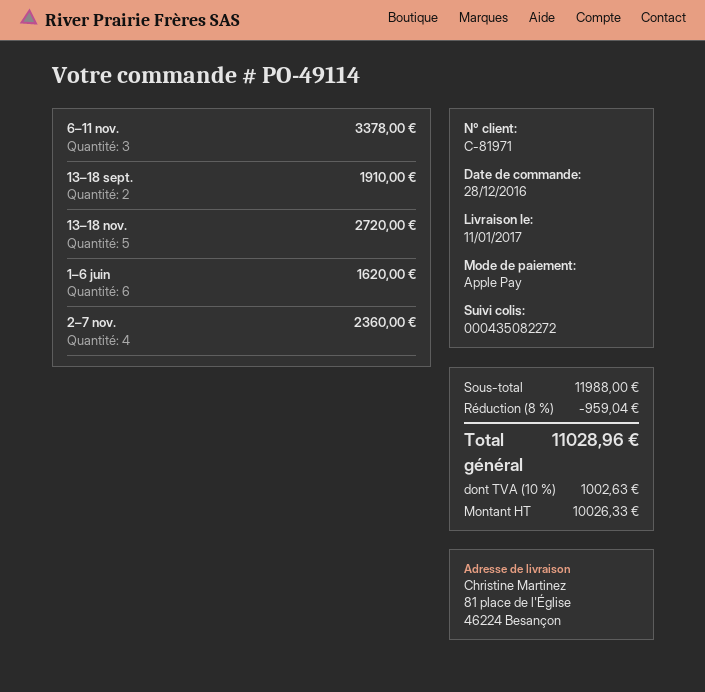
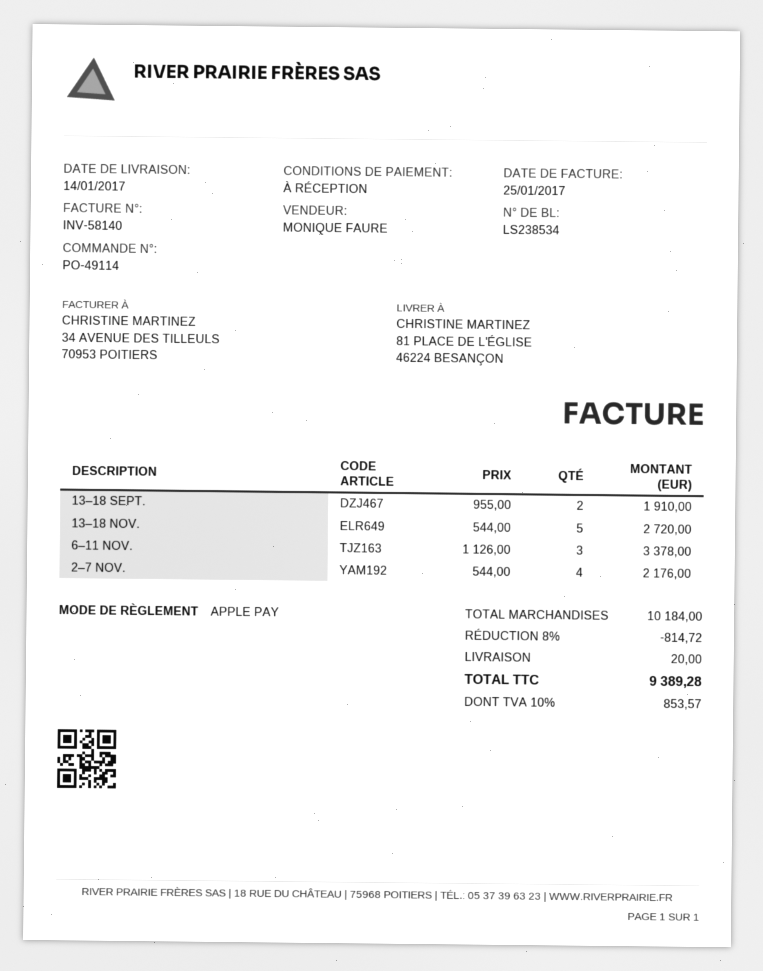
delivery date: 2017-01-11 -> 2017-01-14
1–6 juin: 6 for 1620.00 -> none
2–7 nov.: 4 for 2360.00 -> 4 for 2176.00
subtotal: 11988.00 -> 10184.00
discount: 8% = 959.04 -> 8% = 814.72
shipping: none -> 20.00
tax: 10% = 1002.63 -> 10% = 853.57
total: 11028.96 -> 9389.28

